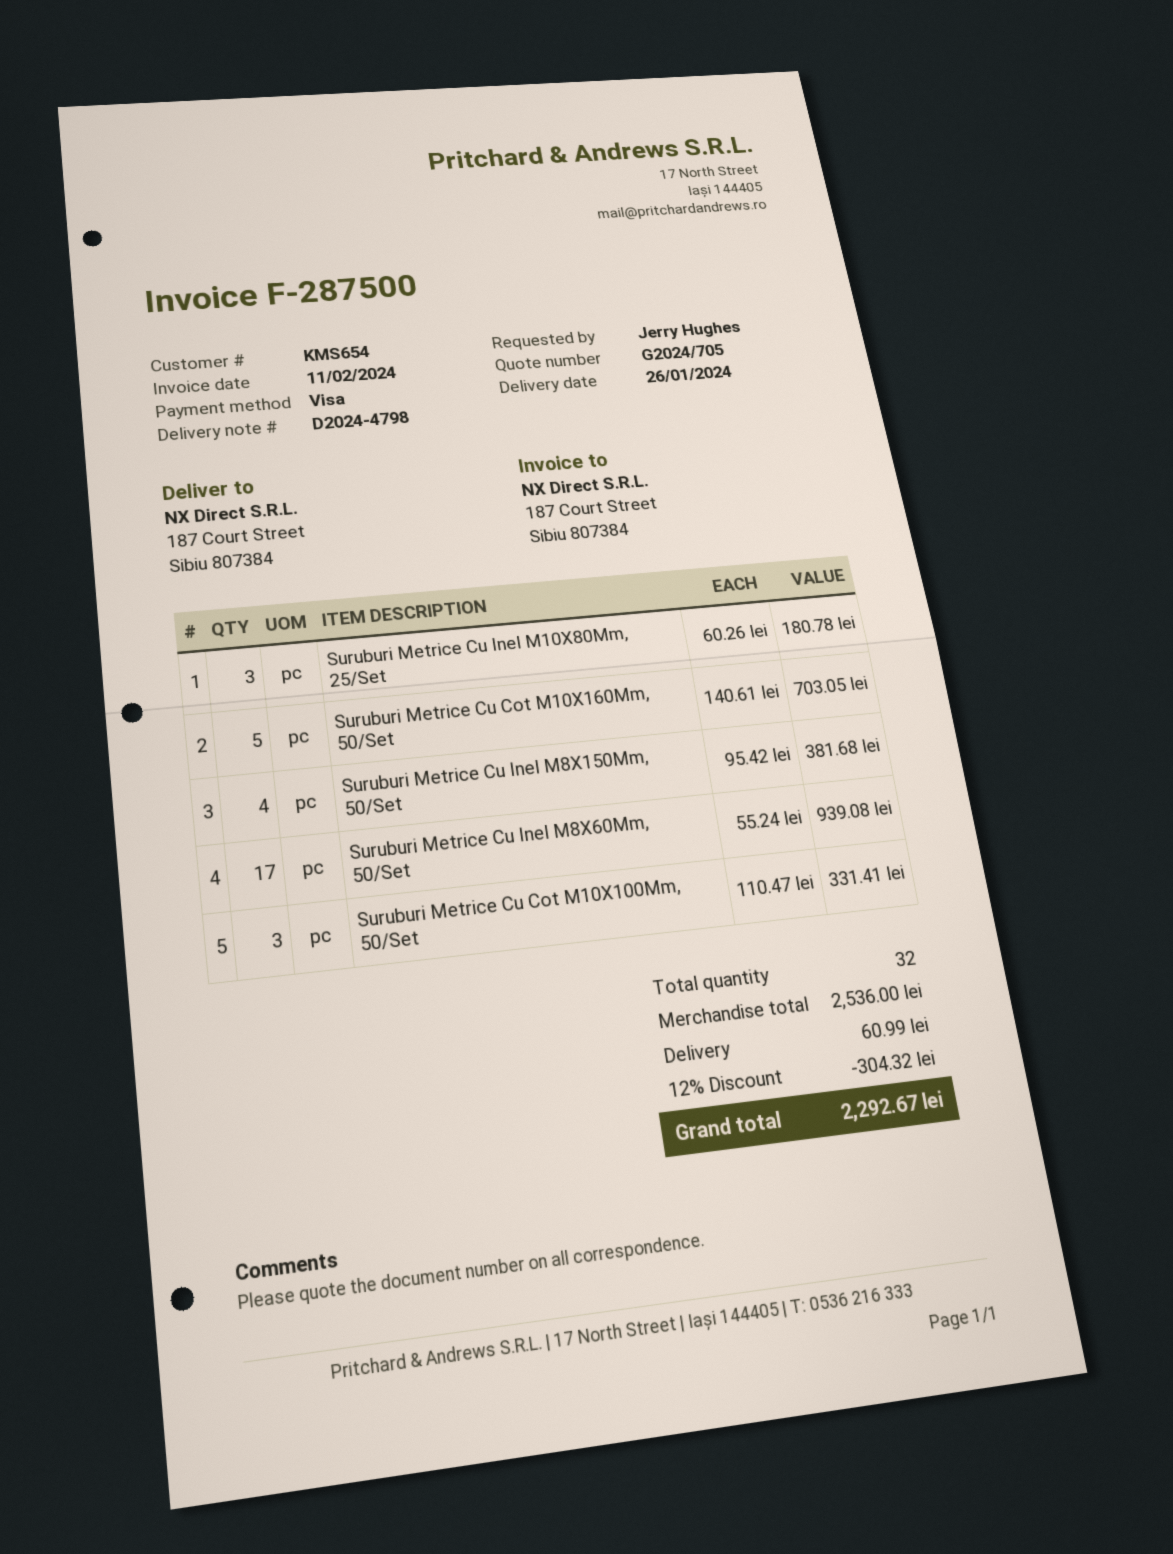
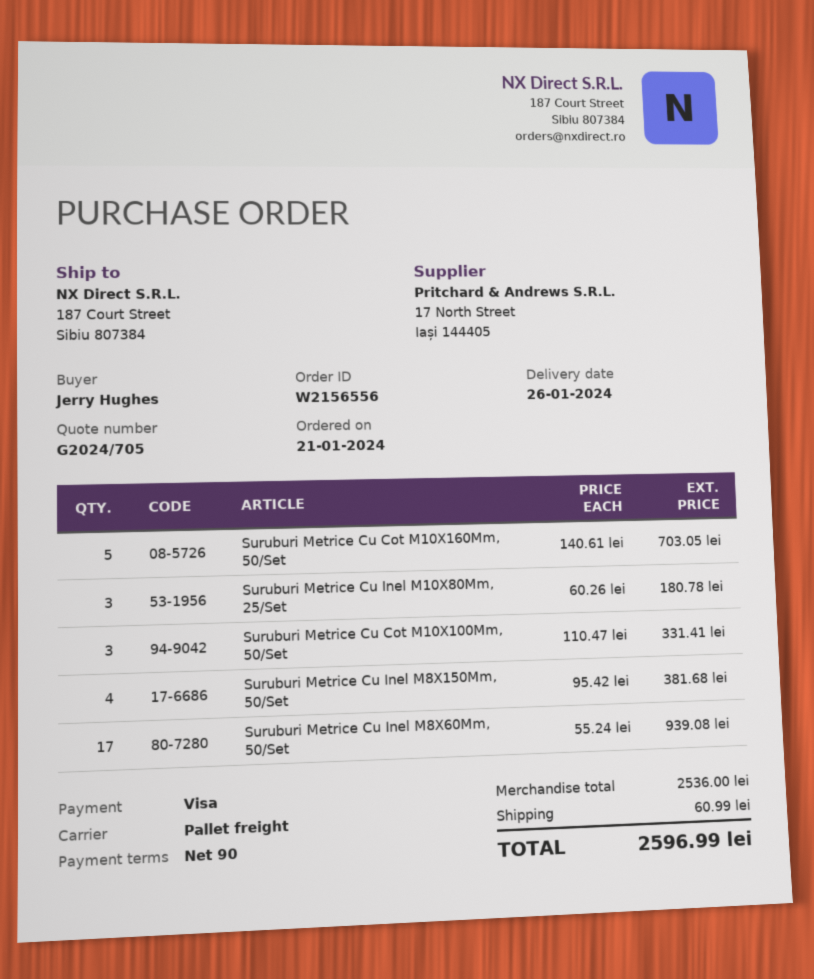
discount: 12% = 304.32 -> none
total: 2292.67 -> 2596.99

